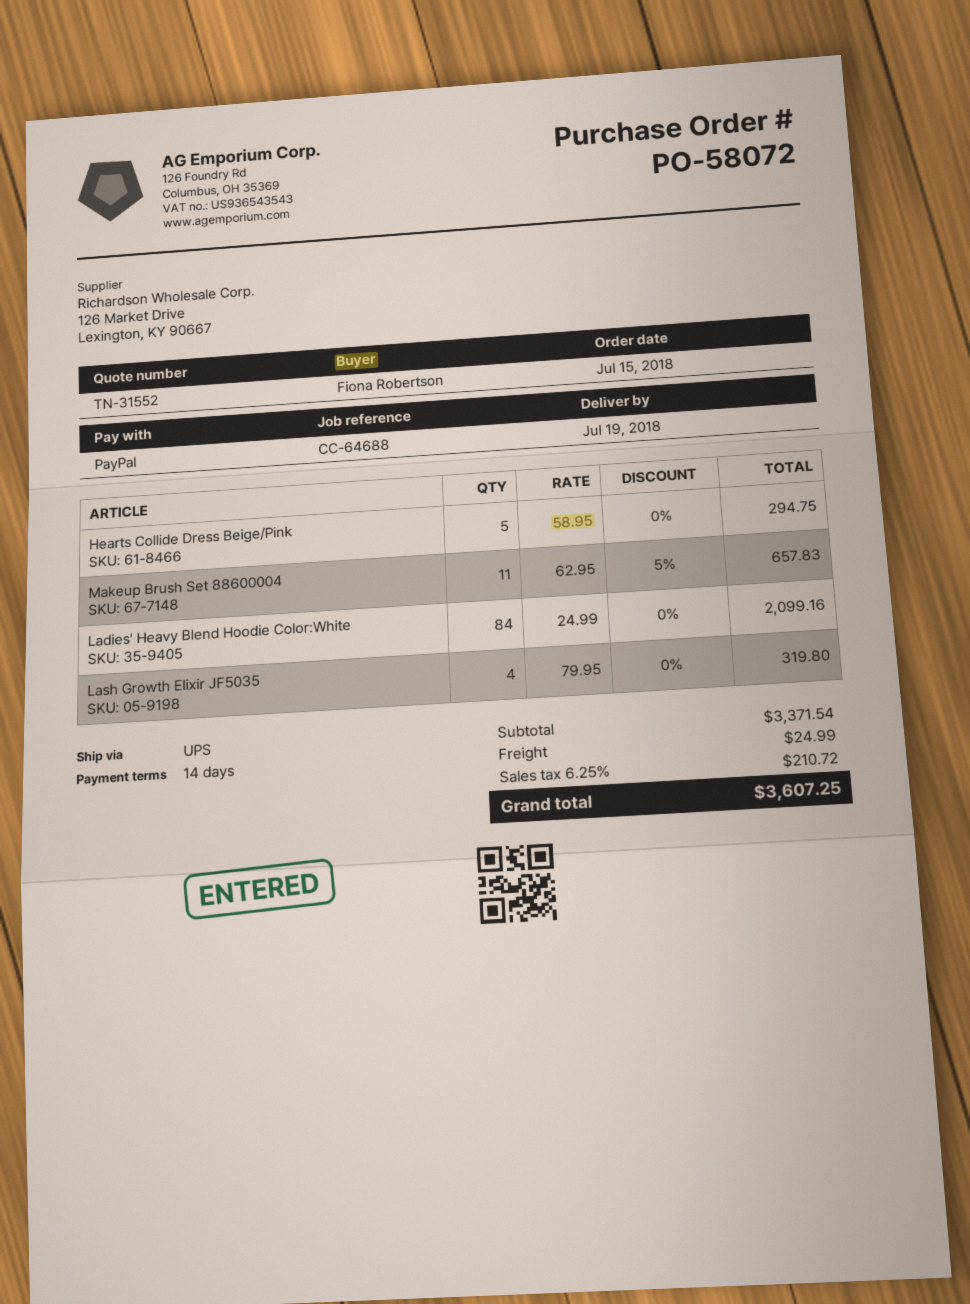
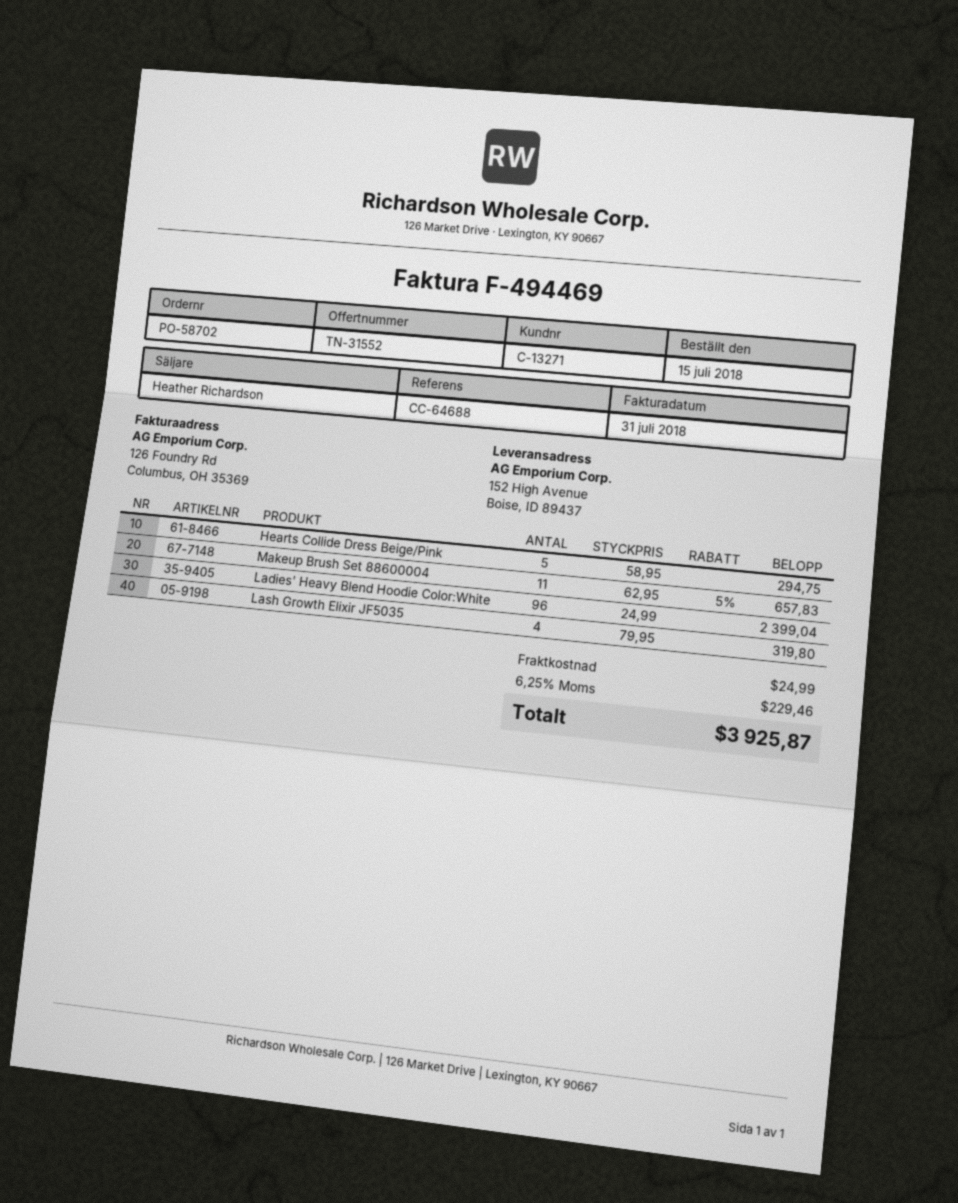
order number: PO-58072 -> PO-58702
Ladies' Heavy Blend Hoodie Color:White: 84 x 24.99 = 2099.16 -> 96 x 24.99 = 2399.04
tax: 6.25% = 210.72 -> 6.25% = 229.46
total: 3607.25 -> 3925.87

